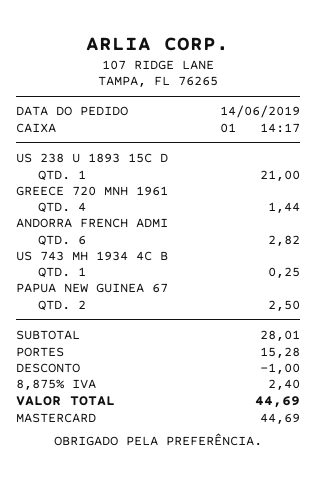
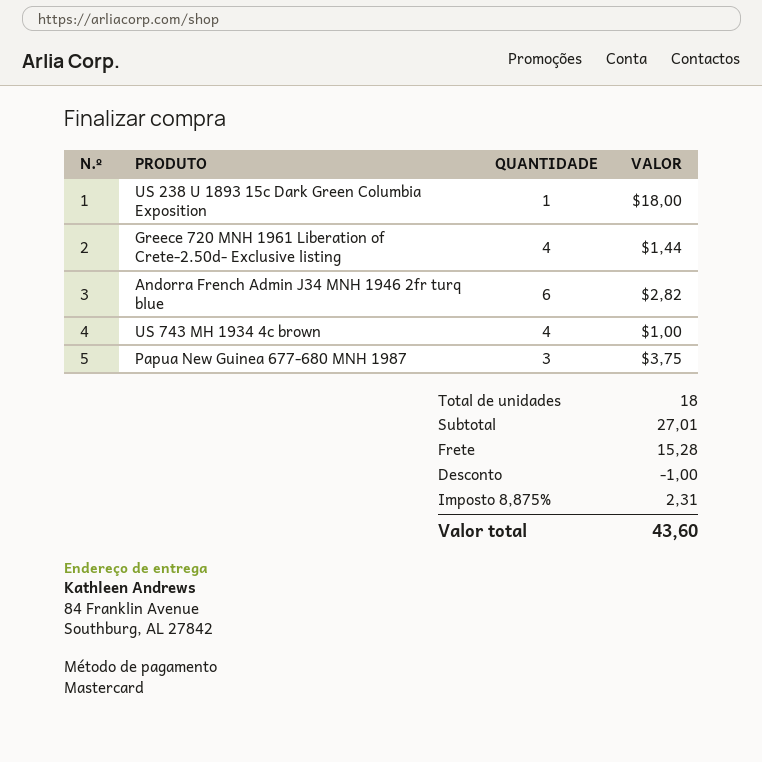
US 238 U 1893 15C D: 1 for 21.00 -> 1 for 18.00
US 743 MH 1934 4C B: 1 for 0.25 -> 4 for 1.00
PAPUA NEW GUINEA 67: 2 for 2.50 -> 3 for 3.75
subtotal: 28.01 -> 27.01
tax: 8.875% = 2.40 -> 8.875% = 2.31
total: 44.69 -> 43.60

